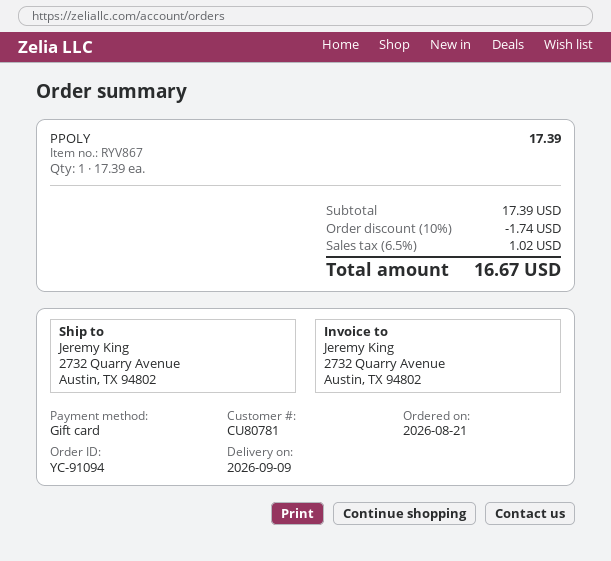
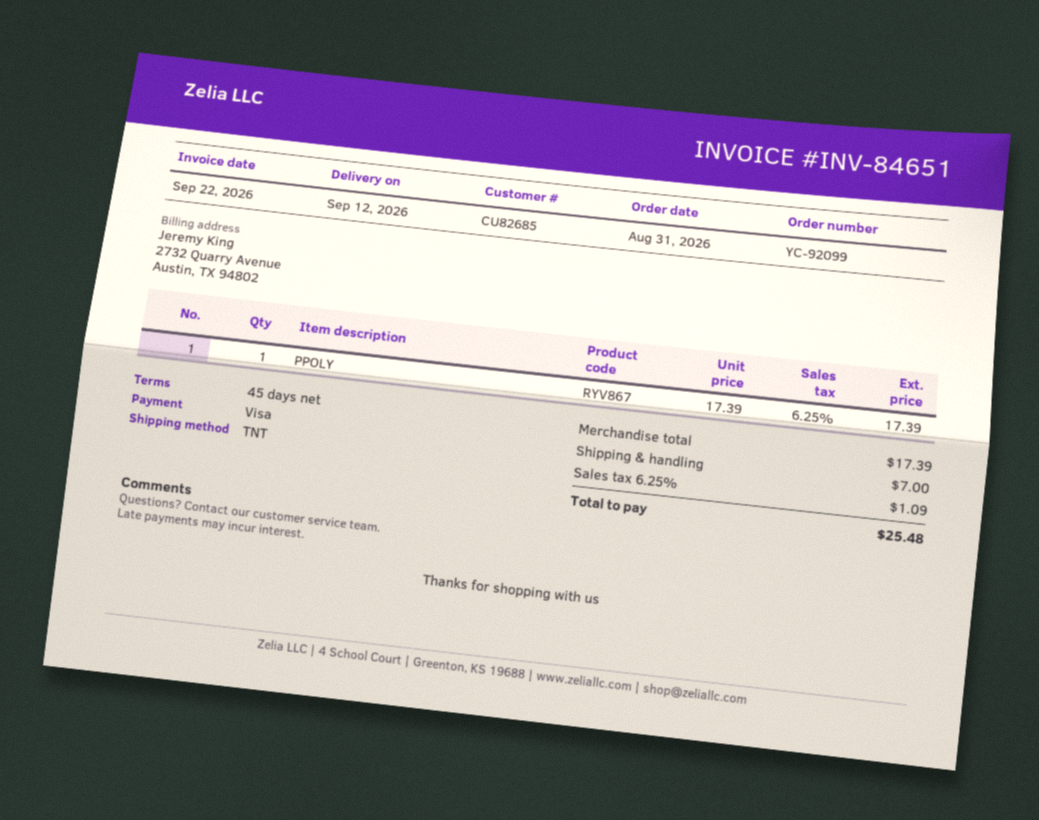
order number: YC-91094 -> YC-92099
order date: 2026-08-21 -> 2026-08-31
delivery date: 2026-09-09 -> 2026-09-12
customer number: CU80781 -> CU82685
payment method: gift card -> Visa
discount: 10% = 1.74 -> none
shipping: none -> 7.00
tax: 6.5% = 1.02 -> 6.25% = 1.09
total: 16.67 -> 25.48

